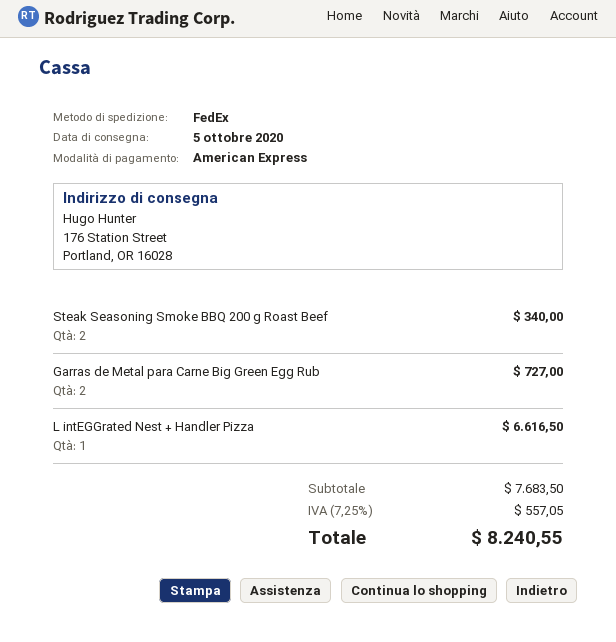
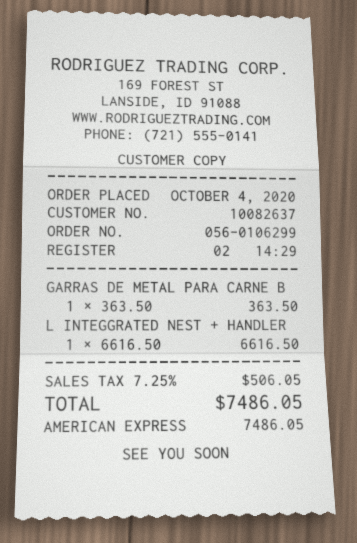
Steak Seasoning Smoke BBQ 200 g Roast Beef: 2 for 340.00 -> none
Garras de Metal para Carne Big Green Egg Rub: 2 for 727.00 -> 1 for 363.50
tax: 7.25% = 557.05 -> 7.25% = 506.05
total: 8240.55 -> 7486.05

